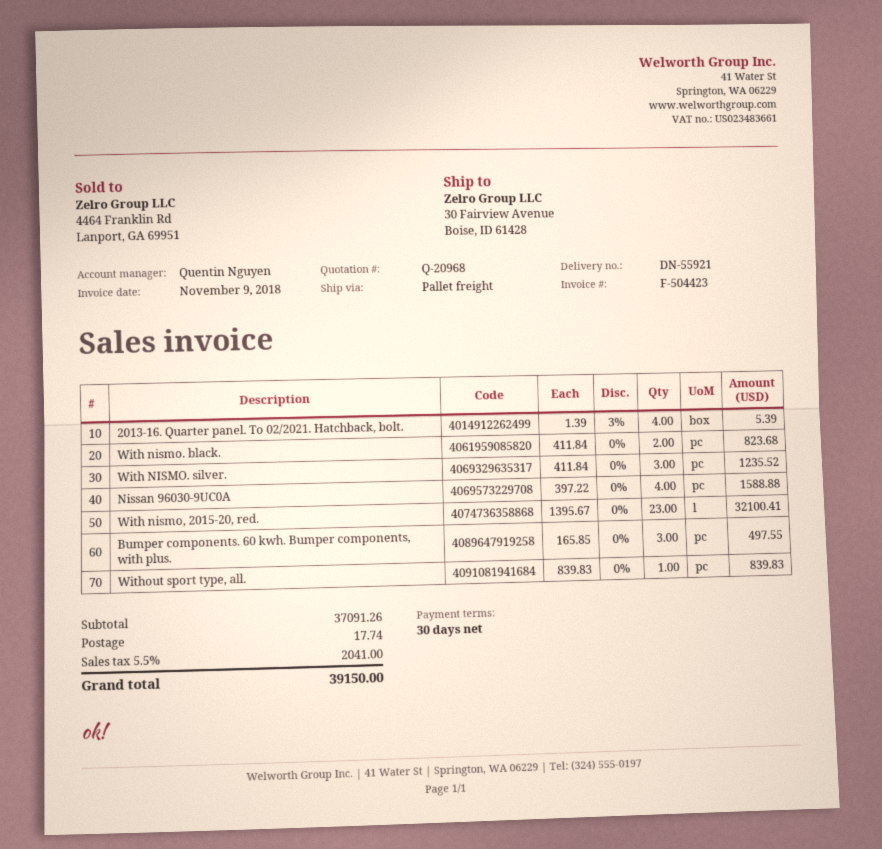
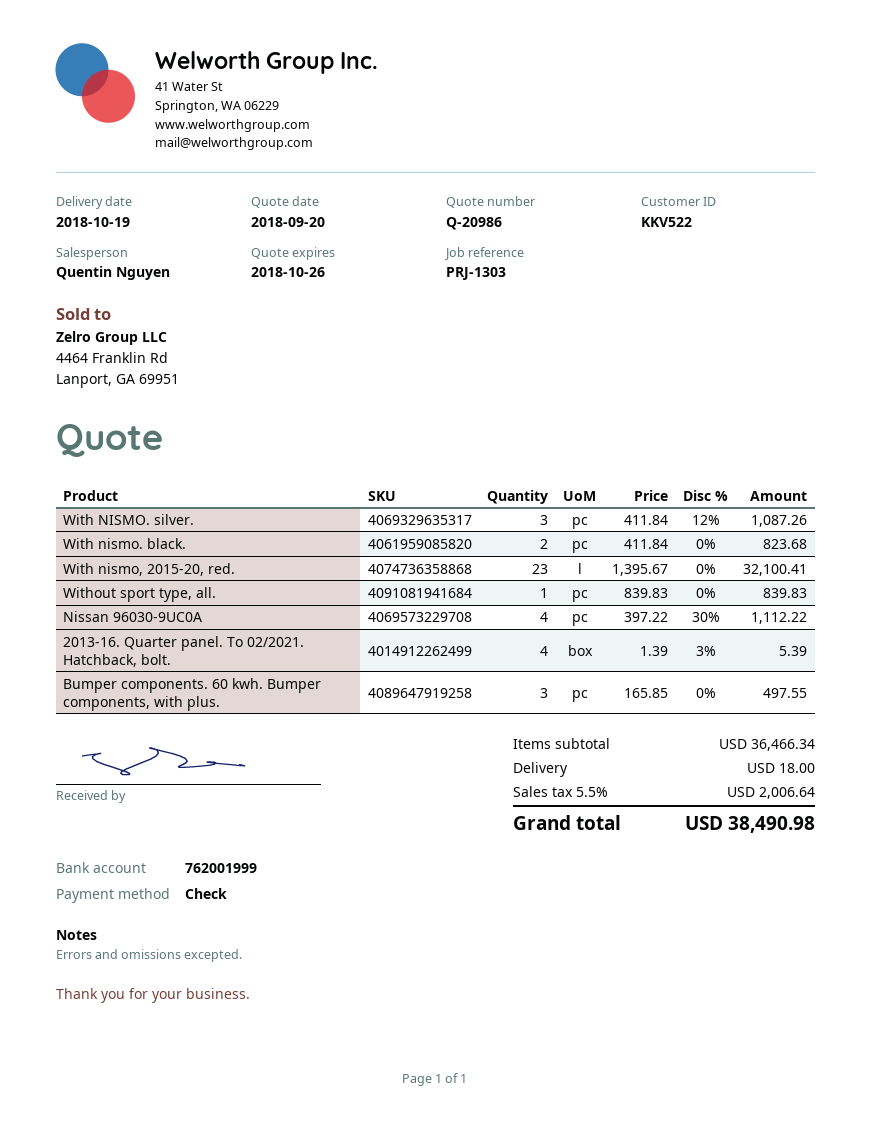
quote number: Q-20968 -> Q-20986
With NISMO. silver.: 3 x 411.84 = 1235.52 -> 3 x 411.84 - 12% = 1087.26
Nissan 96030-9UC0A: 4 x 397.22 = 1588.88 -> 4 x 397.22 - 30% = 1112.22
subtotal: 37091.26 -> 36466.34
shipping: 17.74 -> 18.00
tax: 5.5% = 2041.00 -> 5.5% = 2006.64
total: 39150.00 -> 38490.98

